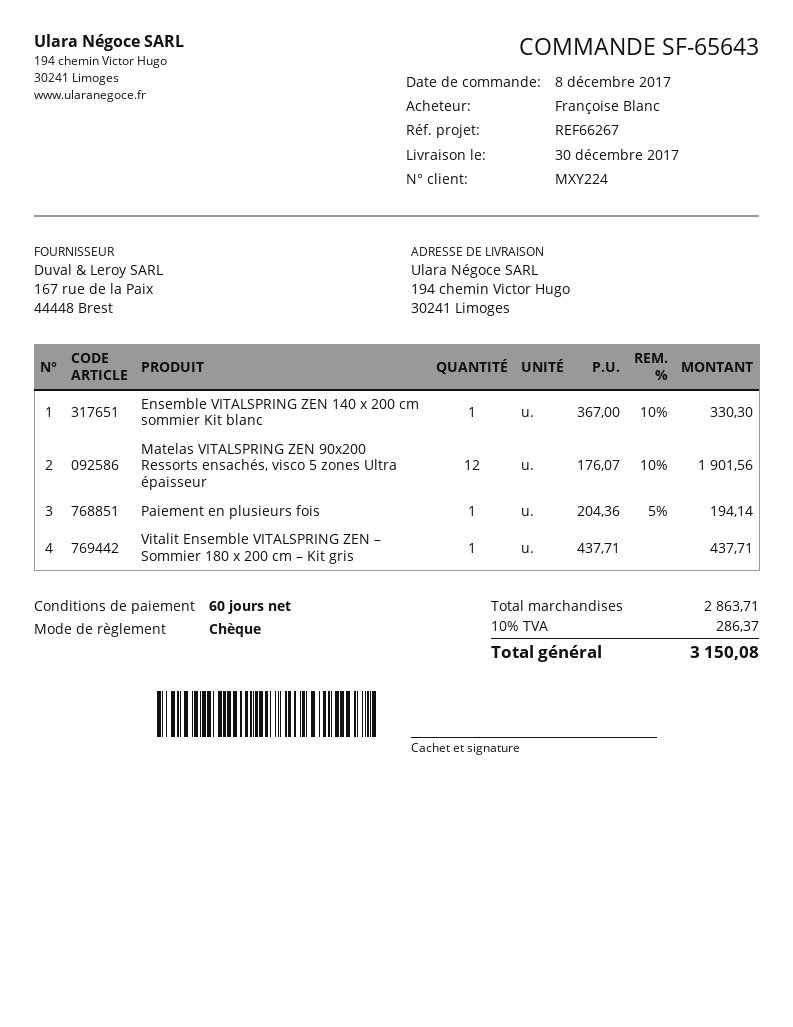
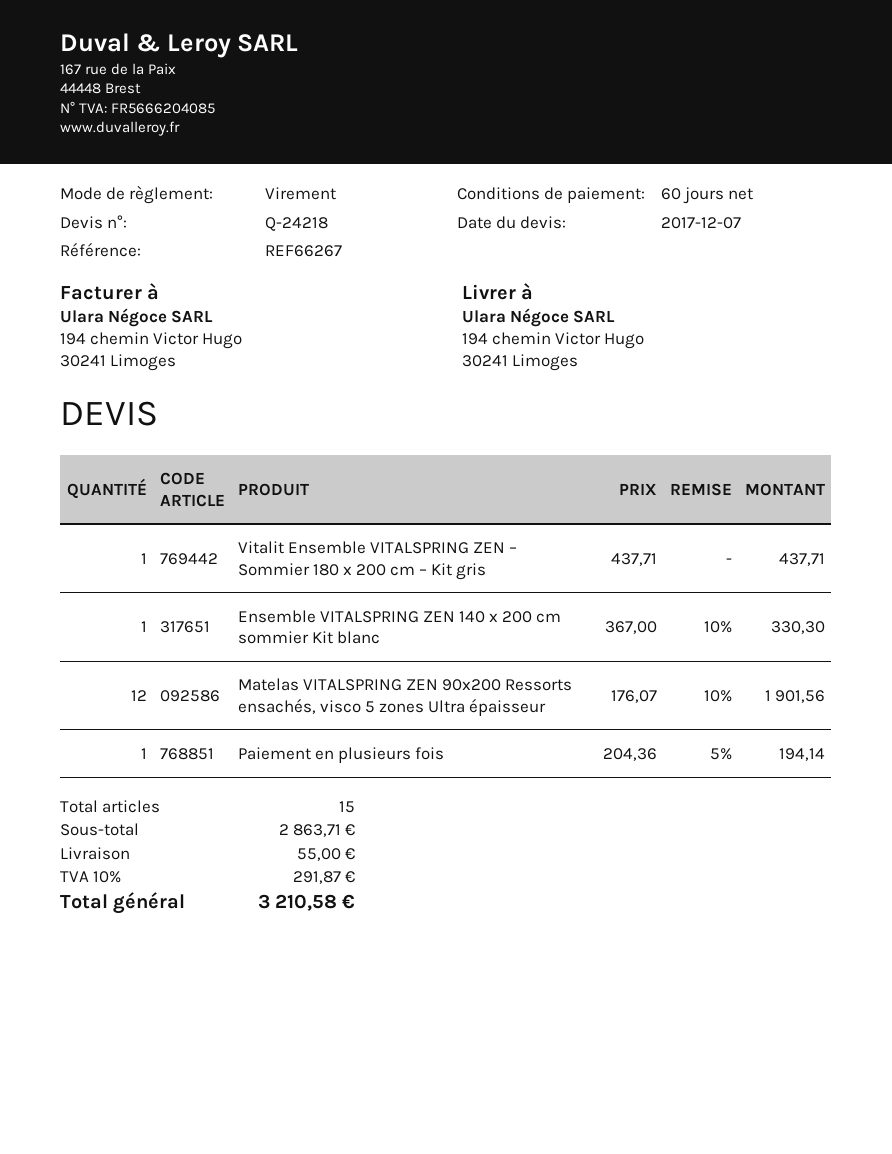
payment method: cheque -> bank transfer
shipping: none -> 55.00
tax: 10% = 286.37 -> 10% = 291.87
total: 3150.08 -> 3210.58

